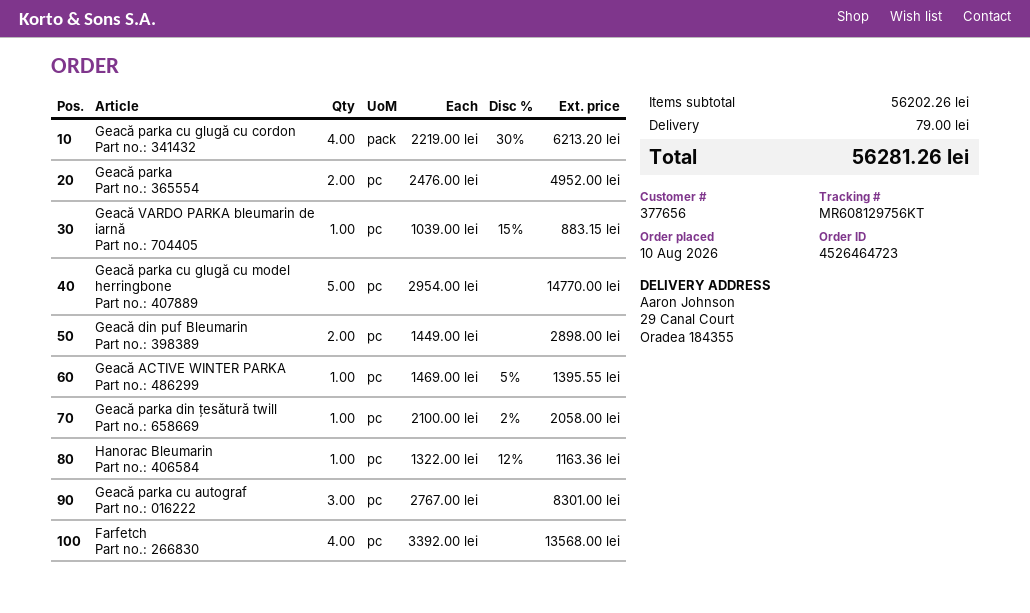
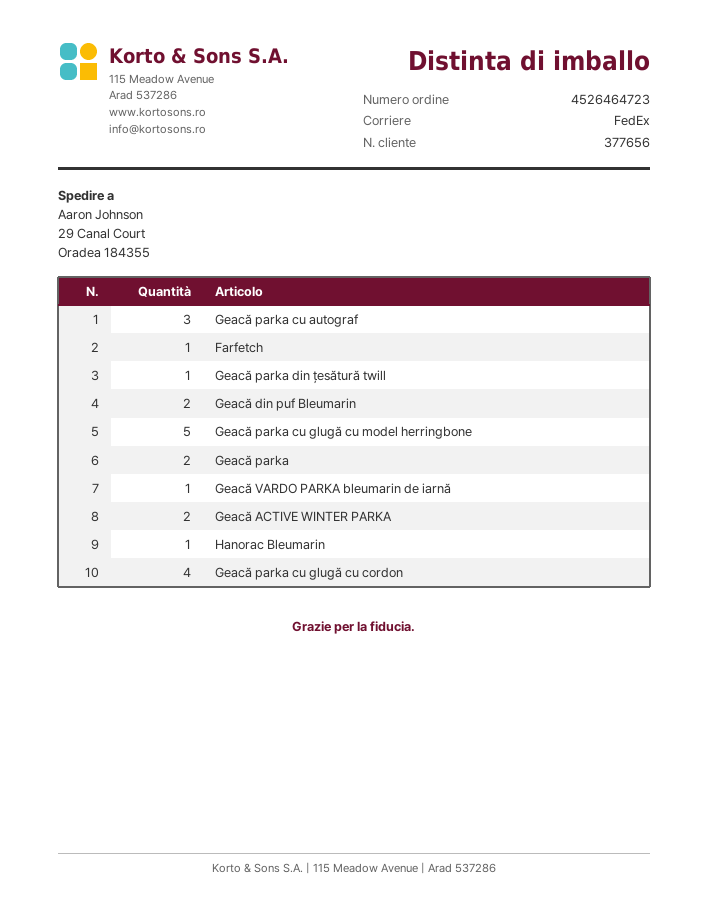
Geacă ACTIVE WINTER PARKA: 1 -> 2
Farfetch: 4 -> 1

